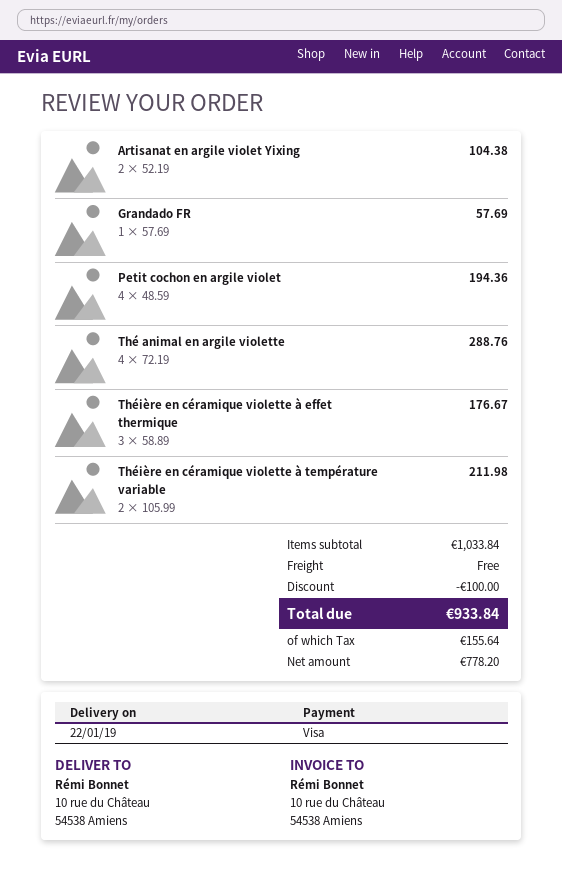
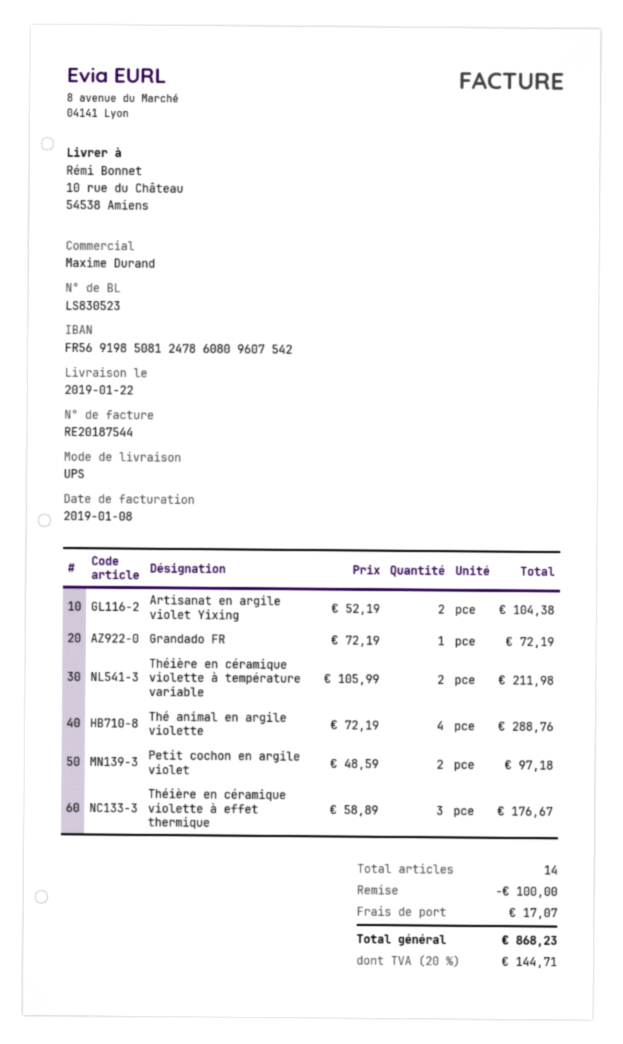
Grandado FR: 1 x 57.69 = 57.69 -> 1 x 72.19 = 72.19
Petit cochon en argile violet: 4 x 48.59 = 194.36 -> 2 x 48.59 = 97.18
shipping: 0.00 -> 17.07
tax: 155.64 -> 144.71
total: 933.84 -> 868.23

